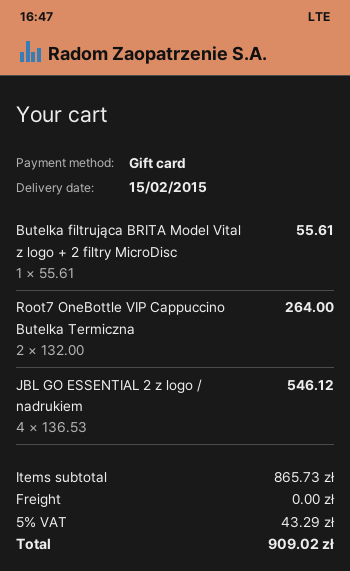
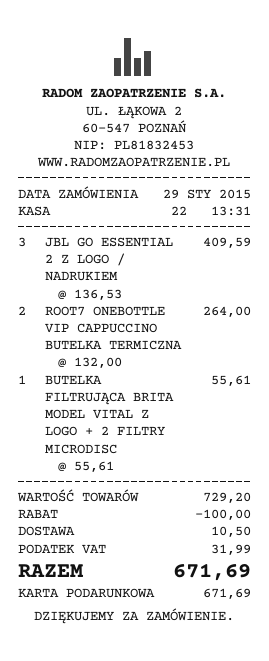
JBL GO ESSENTIAL 2 z logo / nadrukiem: 4 x 136.53 = 546.12 -> 3 x 136.53 = 409.59
subtotal: 865.73 -> 729.20
discount: none -> 100.00
shipping: 0.00 -> 10.50
tax: 43.29 -> 31.99
total: 909.02 -> 671.69

